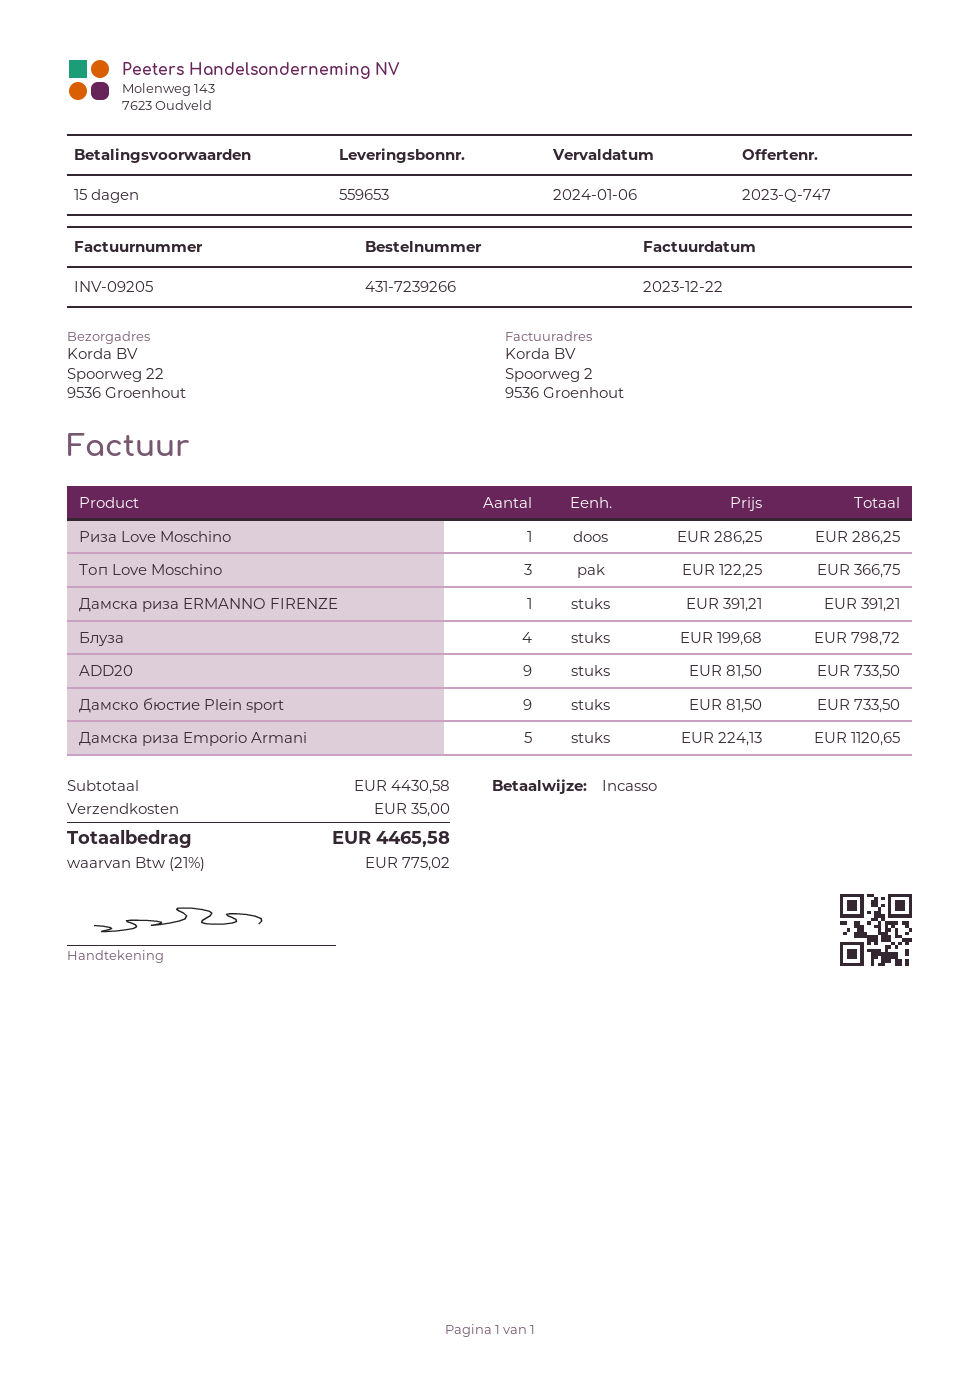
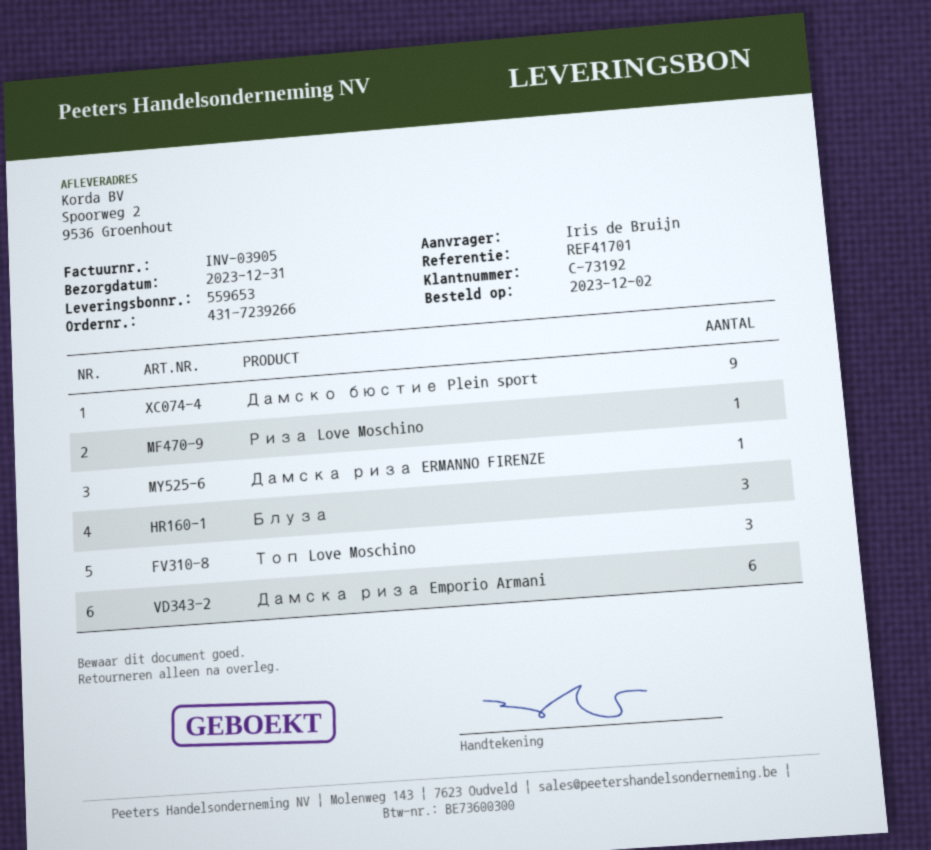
invoice number: INV-09205 -> INV-03905
ship to: Spoorweg 22, 9536 Groenhout -> Spoorweg 2, 9536 Groenhout
Блуза: 4 -> 3
ADD20: 9 -> none
Дамска риза Emporio Armani: 5 -> 6

